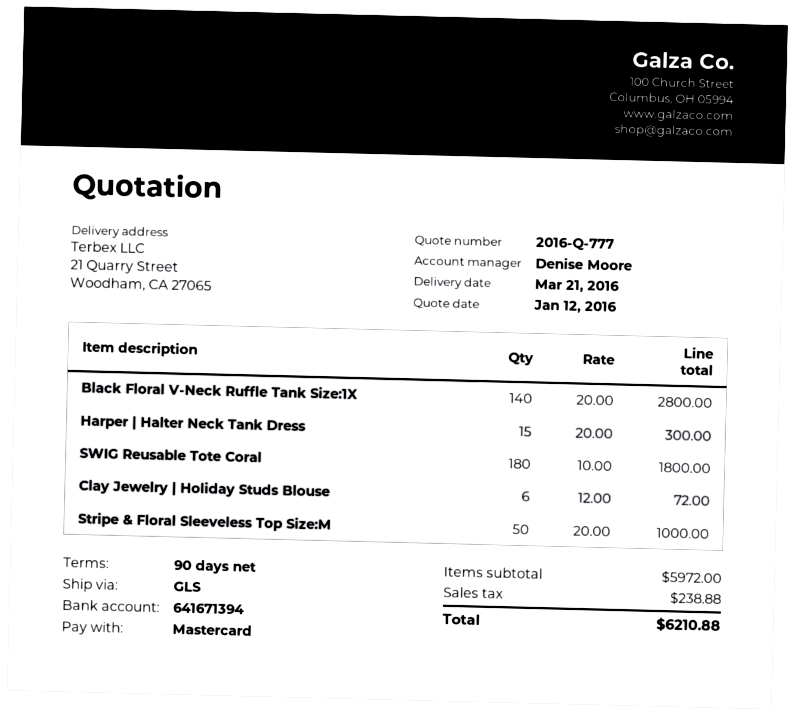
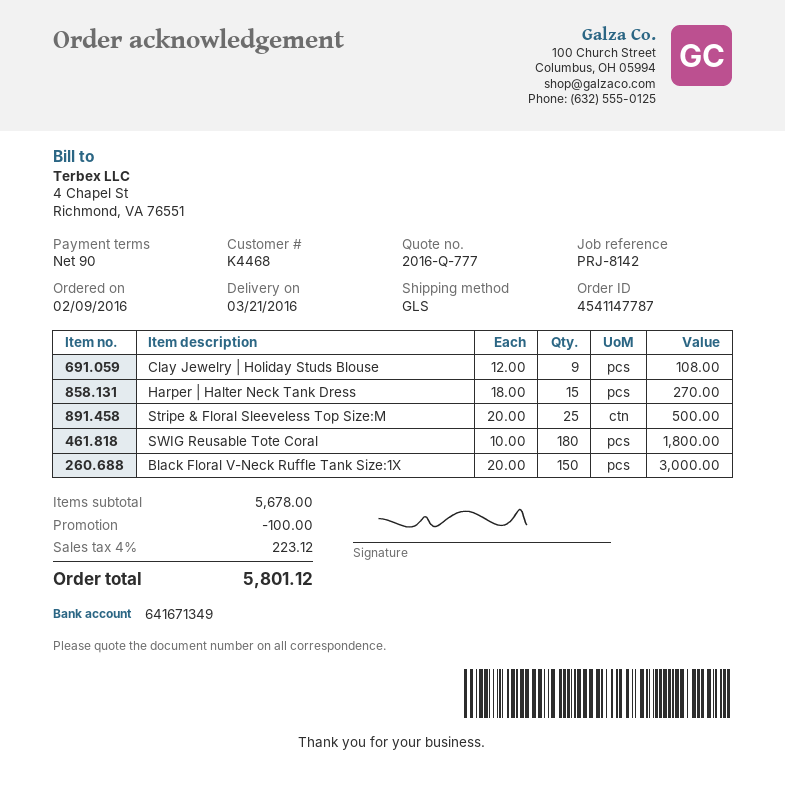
bank account: 641671394 -> 641671349
Black Floral V-Neck Ruffle Tank Size:1X: 140 x 20.00 = 2800.00 -> 150 x 20.00 = 3000.00
Harper | Halter Neck Tank Dress: 15 x 20.00 = 300.00 -> 15 x 18.00 = 270.00
Clay Jewelry | Holiday Studs Blouse: 6 x 12.00 = 72.00 -> 9 x 12.00 = 108.00
Stripe & Floral Sleeveless Top Size:M: 50 x 20.00 = 1000.00 -> 25 x 20.00 = 500.00
subtotal: 5972.00 -> 5678.00
discount: none -> 100.00
tax: 238.88 -> 223.12
total: 6210.88 -> 5801.12

